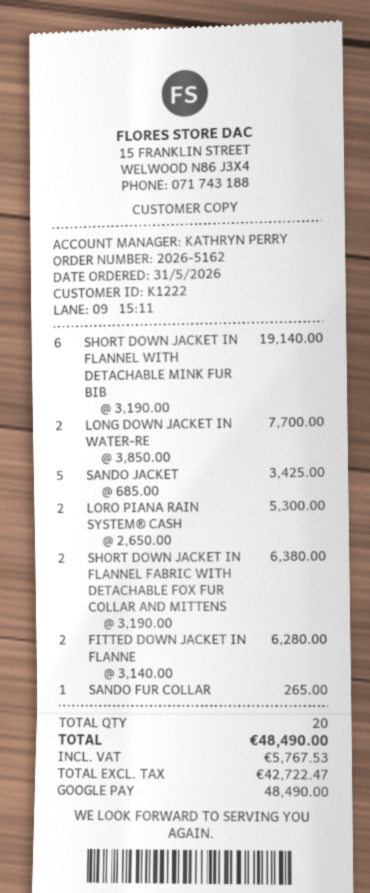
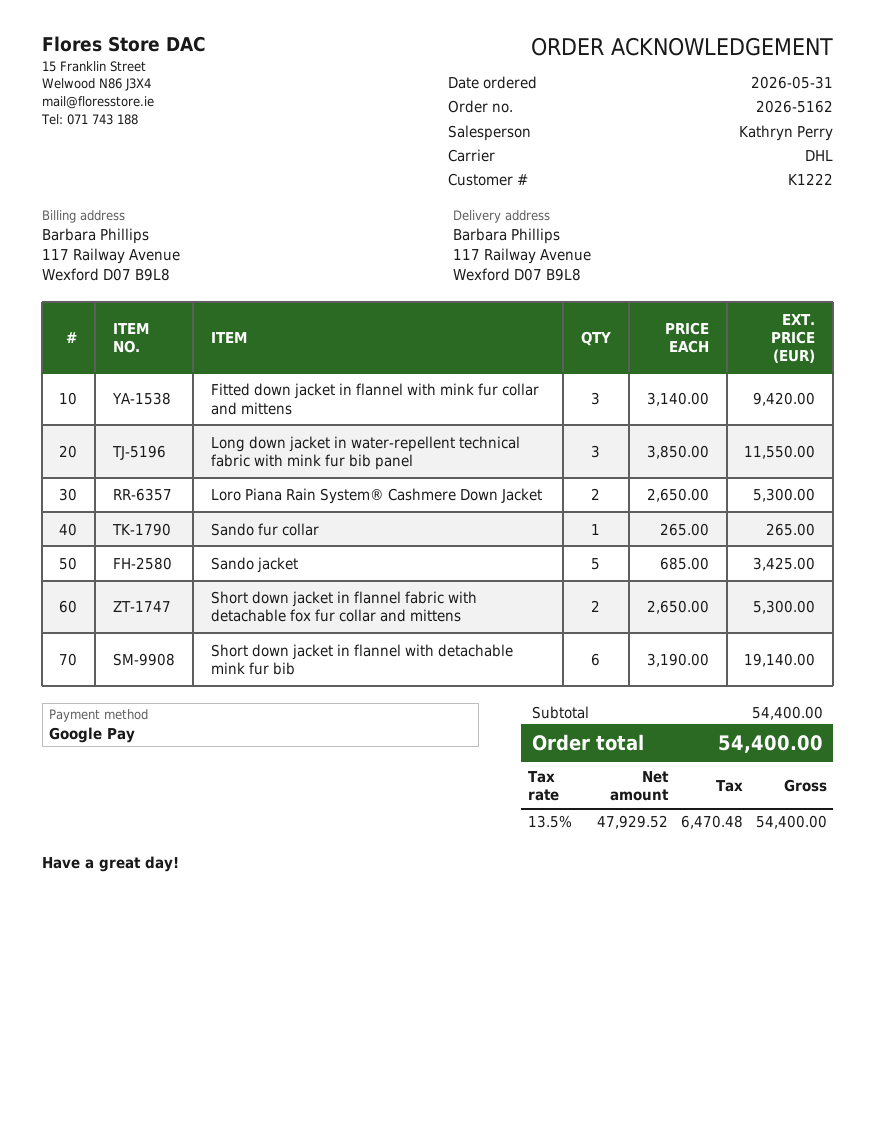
LONG DOWN JACKET IN WATER-RE: 2 x 3850.00 = 7700.00 -> 3 x 3850.00 = 11550.00
SHORT DOWN JACKET IN FLANNEL FABRIC WITH DETACHABLE FOX FUR COLLAR AND MITTENS: 2 x 3190.00 = 6380.00 -> 2 x 2650.00 = 5300.00
FITTED DOWN JACKET IN FLANNE: 2 x 3140.00 = 6280.00 -> 3 x 3140.00 = 9420.00
net: 42722.47 -> 47929.52
tax: 5767.53 -> 6470.48
total: 48490.00 -> 54400.00

